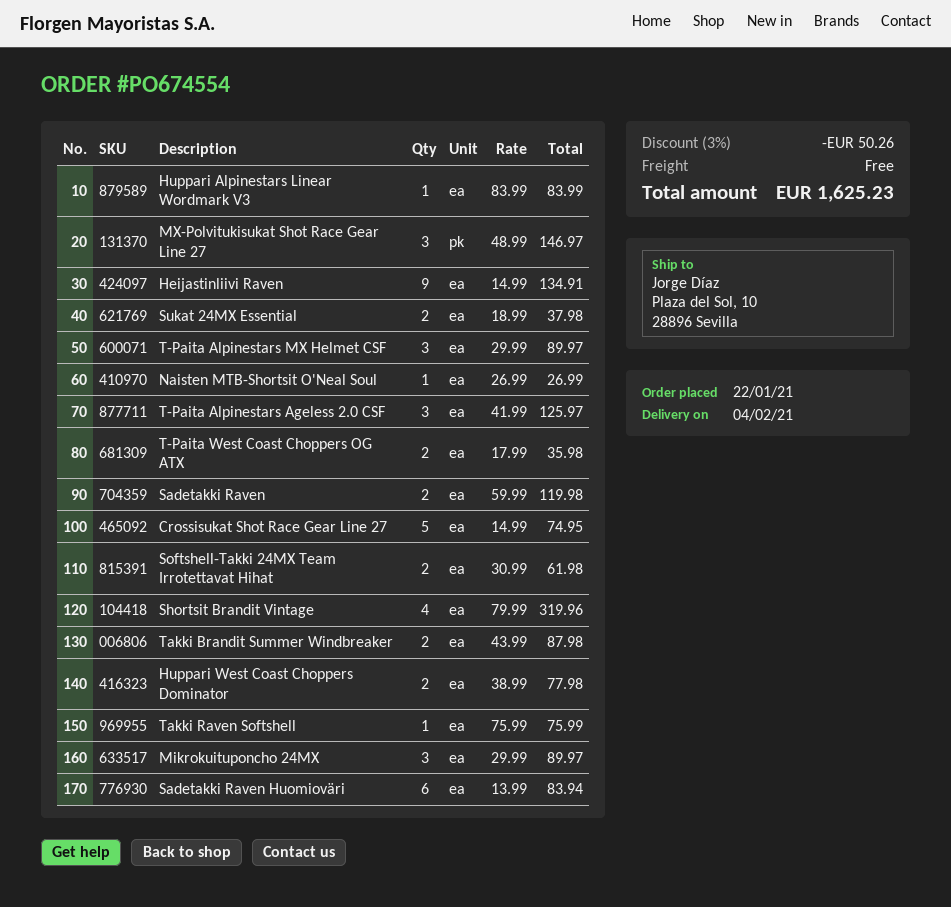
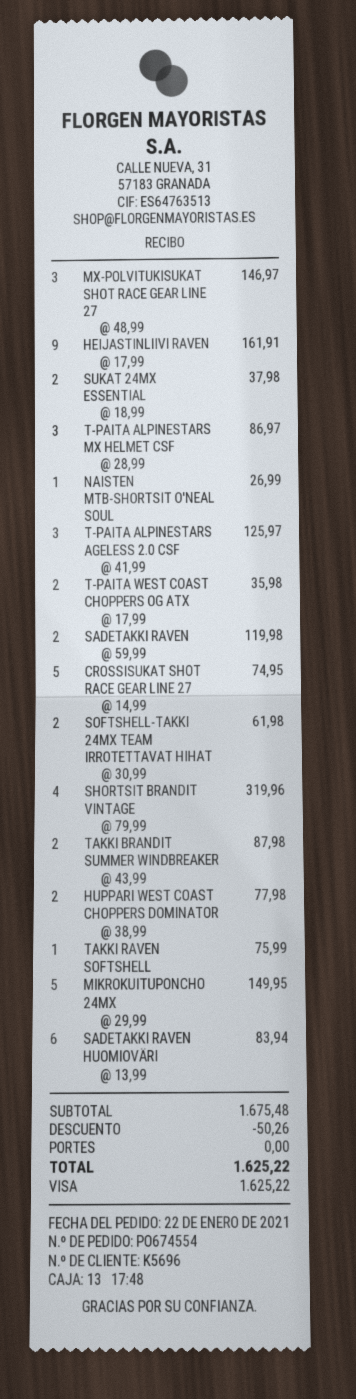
Huppari Alpinestars Linear Wordmark V3: 1 x 83.99 = 83.99 -> none
Heijastinliivi Raven: 9 x 14.99 = 134.91 -> 9 x 17.99 = 161.91
T-Paita Alpinestars MX Helmet CSF: 3 x 29.99 = 89.97 -> 3 x 28.99 = 86.97
Mikrokuituponcho 24MX: 3 x 29.99 = 89.97 -> 5 x 29.99 = 149.95
total: 1625.23 -> 1625.22

